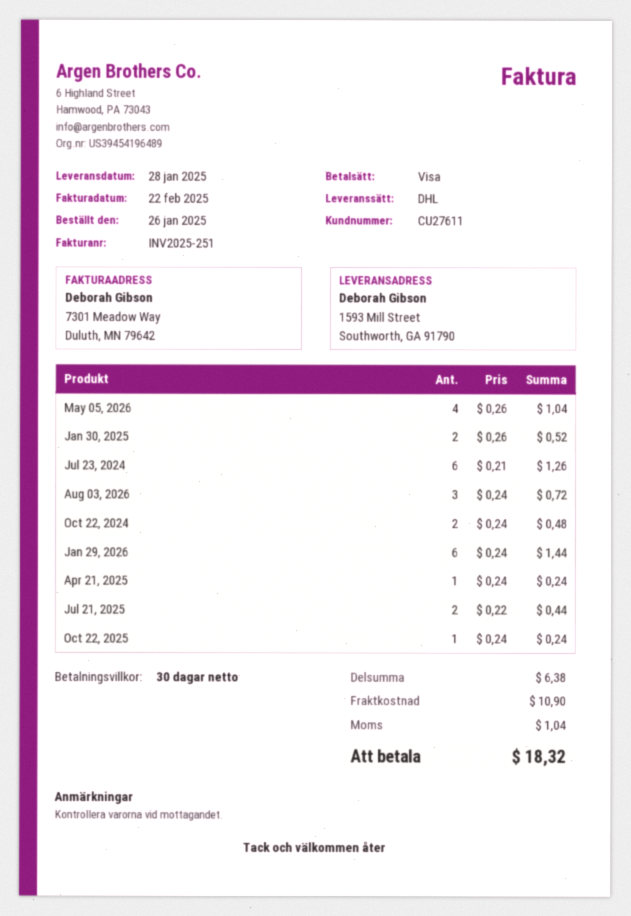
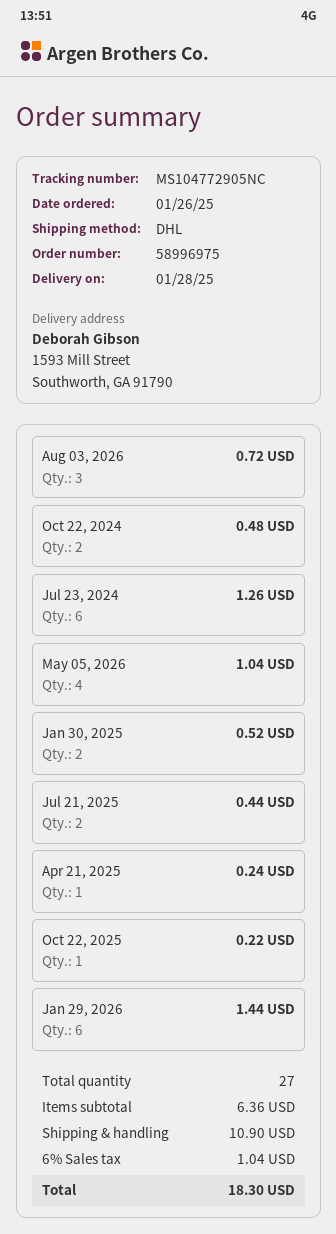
Oct 22, 2025: 1 for 0.24 -> 1 for 0.22
subtotal: 6.38 -> 6.36
total: 18.32 -> 18.30

